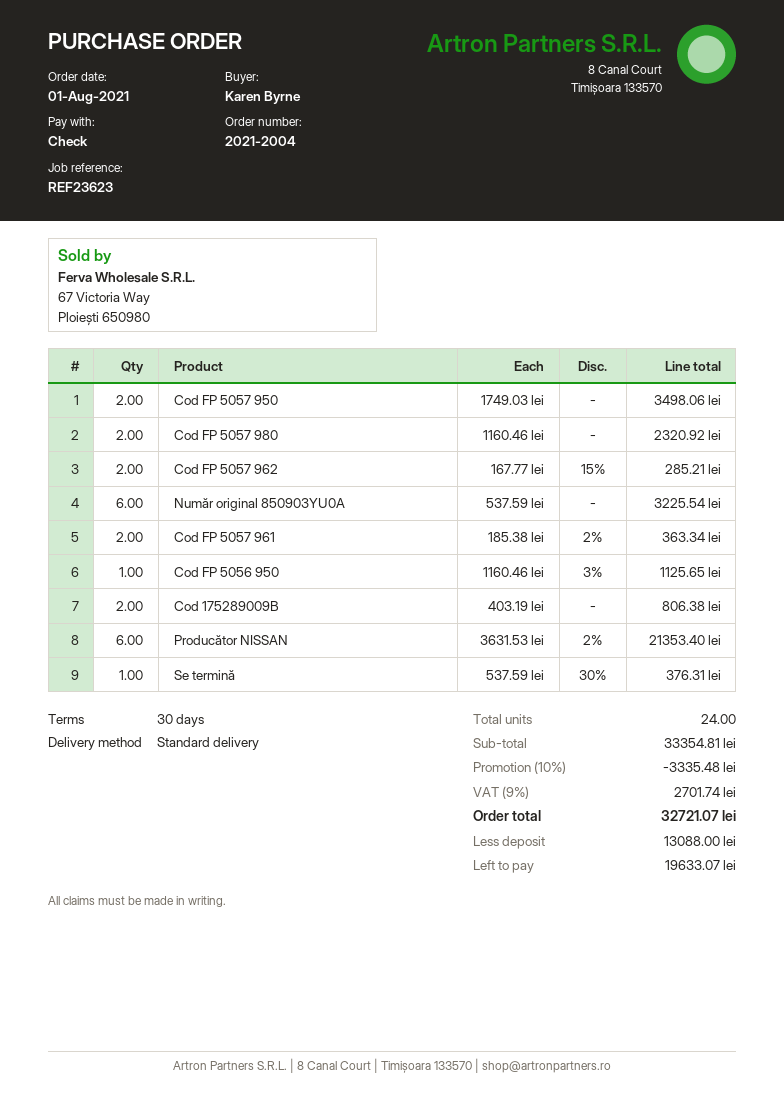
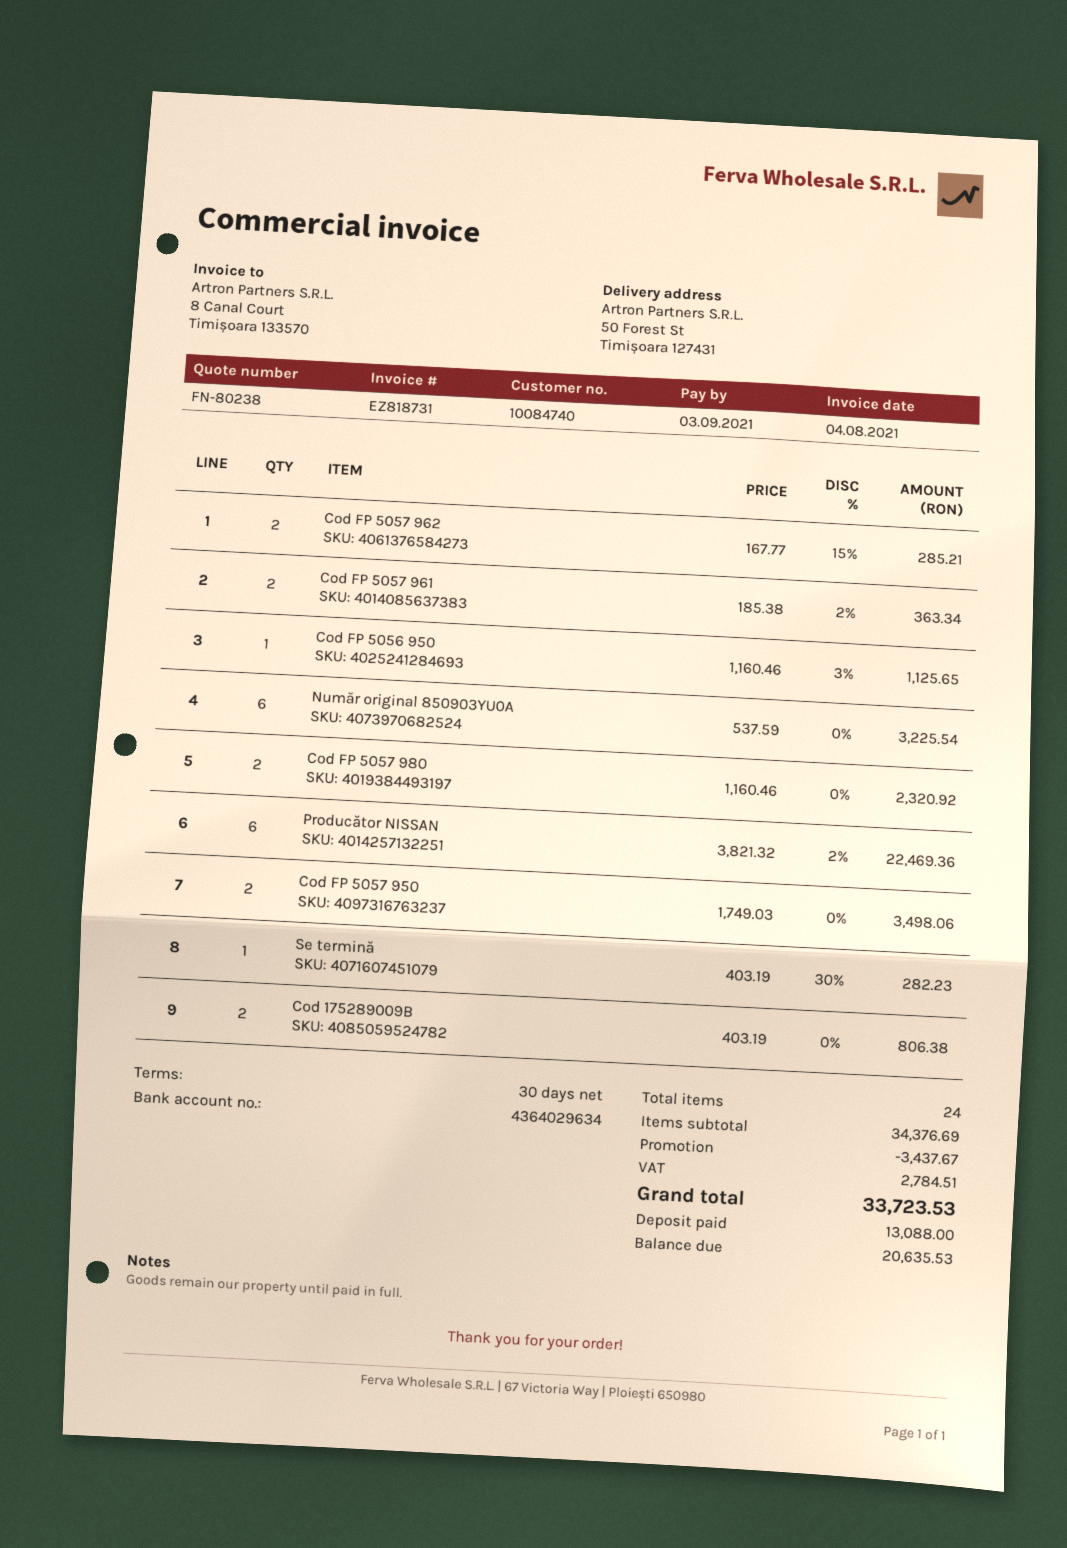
Producător NISSAN: 6 x 3631.53 - 2% = 21353.40 -> 6 x 3821.32 - 2% = 22469.36
Se termină: 1 x 537.59 - 30% = 376.31 -> 1 x 403.19 - 30% = 282.23
subtotal: 33354.81 -> 34376.69
discount: 3335.48 -> 3437.67
tax: 2701.74 -> 2784.51
total: 32721.07 -> 33723.53
balance: 19633.07 -> 20635.53

